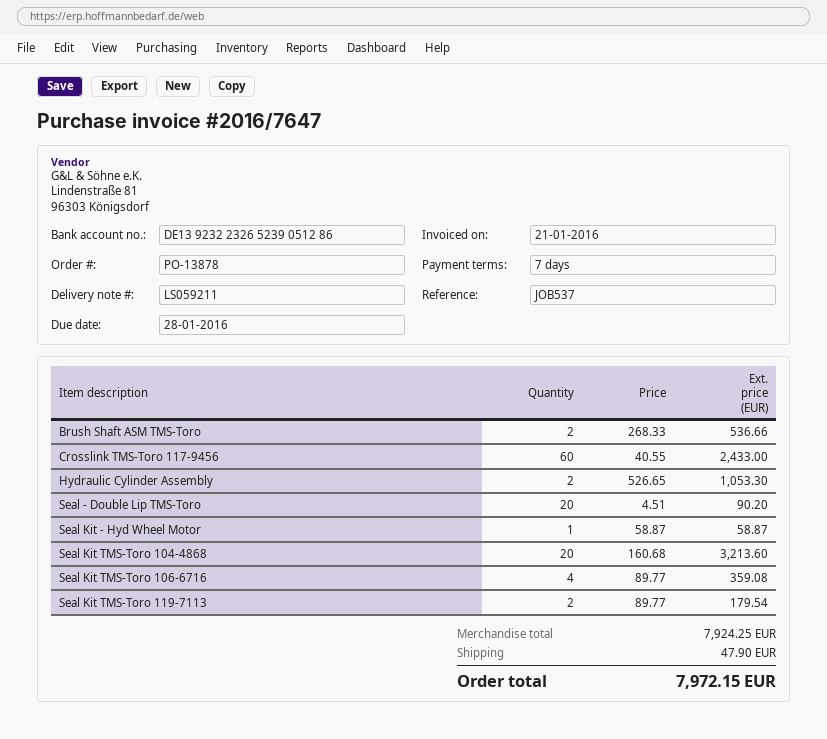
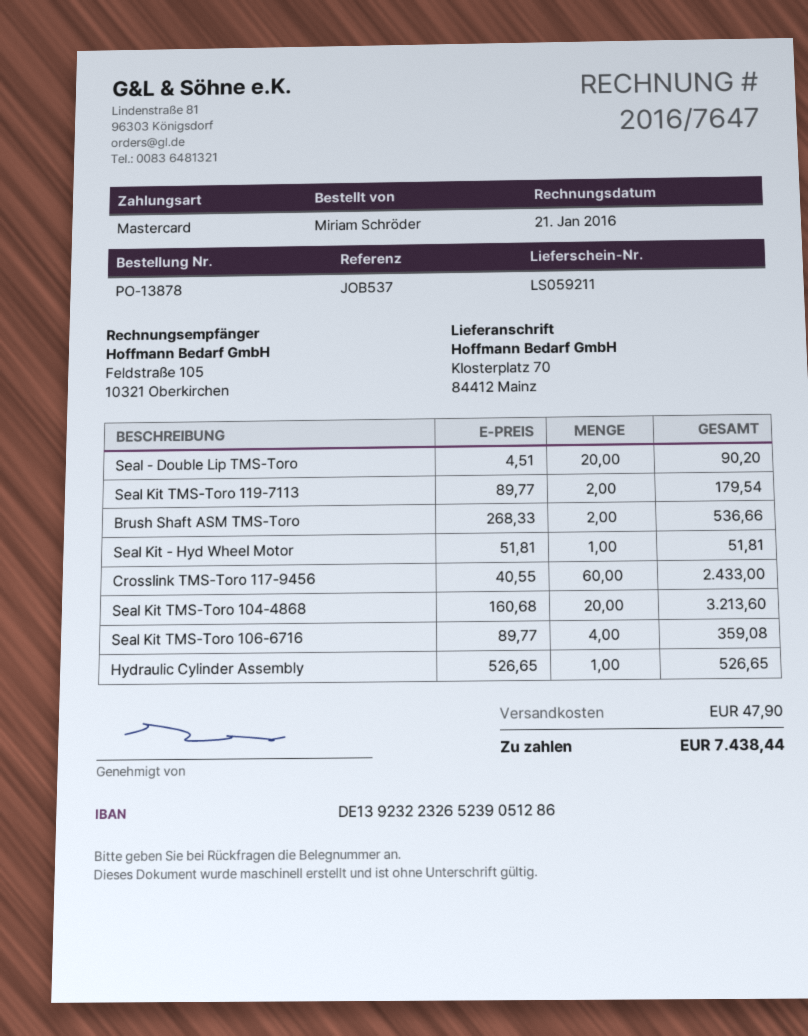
Hydraulic Cylinder Assembly: 2 x 526.65 = 1053.30 -> 1 x 526.65 = 526.65
Seal Kit - Hyd Wheel Motor: 1 x 58.87 = 58.87 -> 1 x 51.81 = 51.81
total: 7972.15 -> 7438.44

